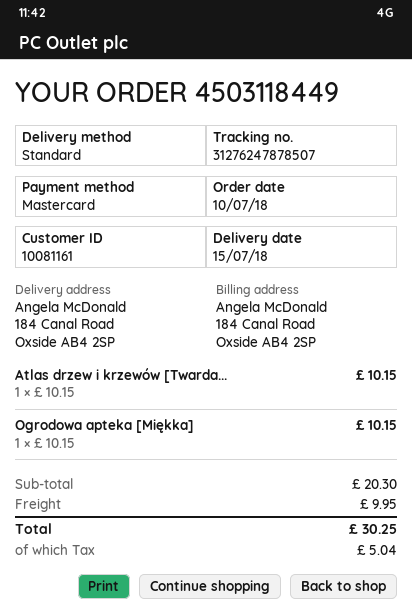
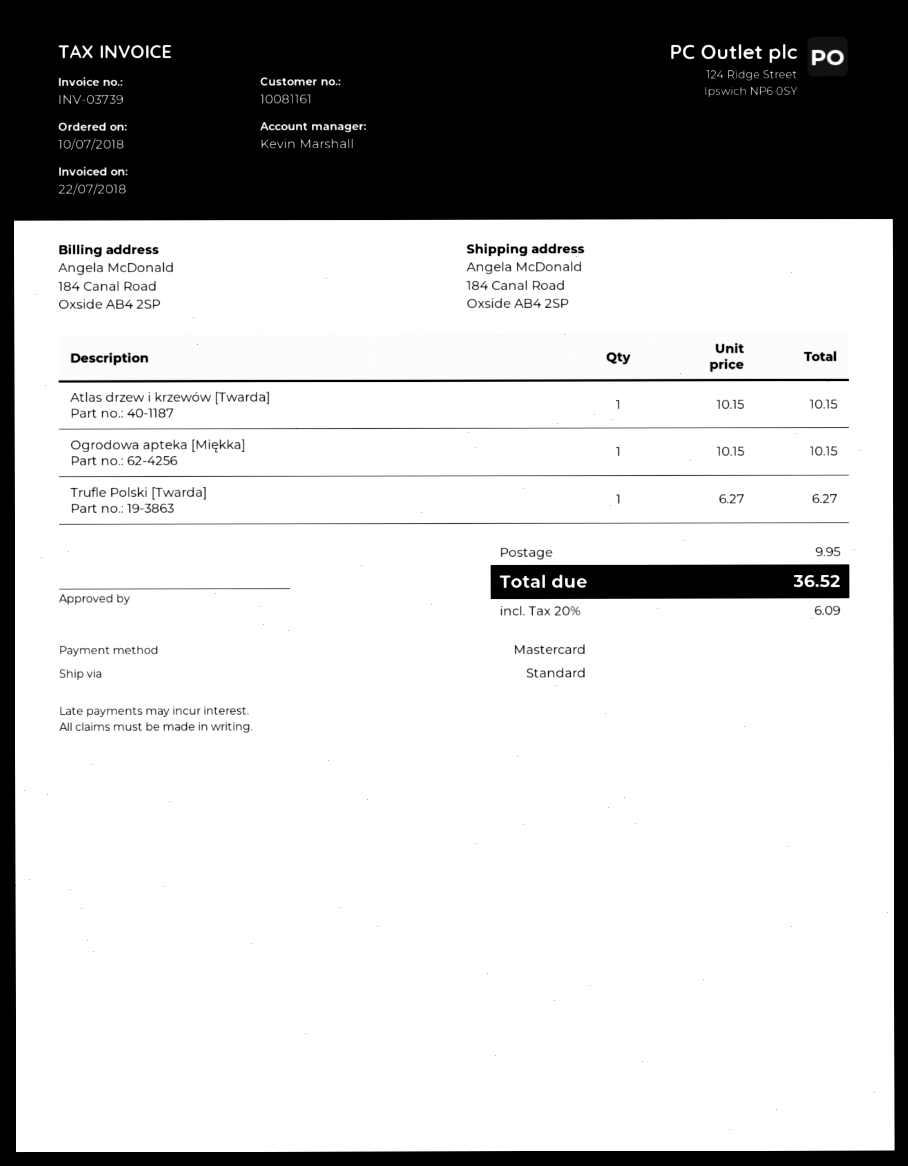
Trufle Polski [Twarda]: none -> 1 x 6.27 = 6.27
tax: 5.04 -> 6.09
total: 30.25 -> 36.52

